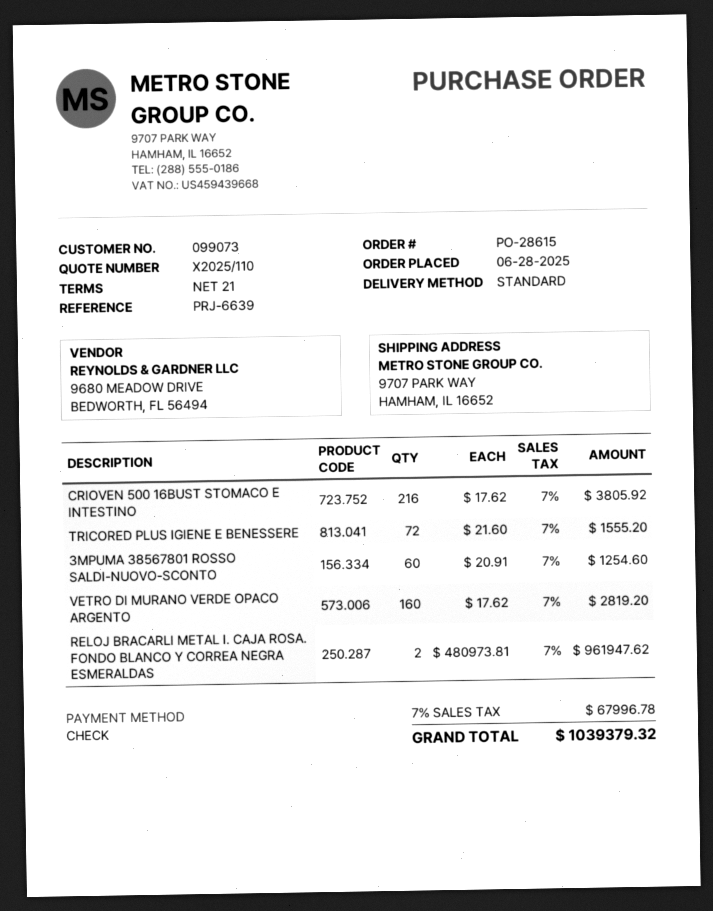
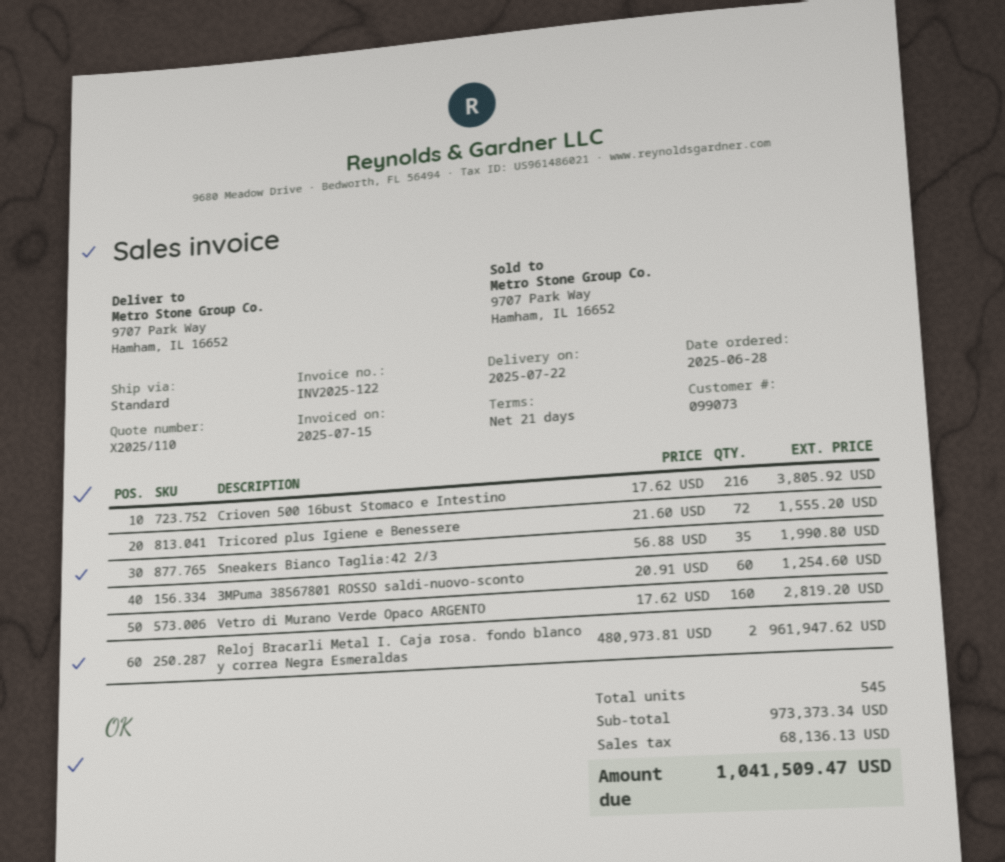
Sneakers Bianco Taglia:42 2/3: none -> 35 x 56.88 = 1990.80
tax: 67996.78 -> 68136.13
total: 1039379.32 -> 1041509.47

